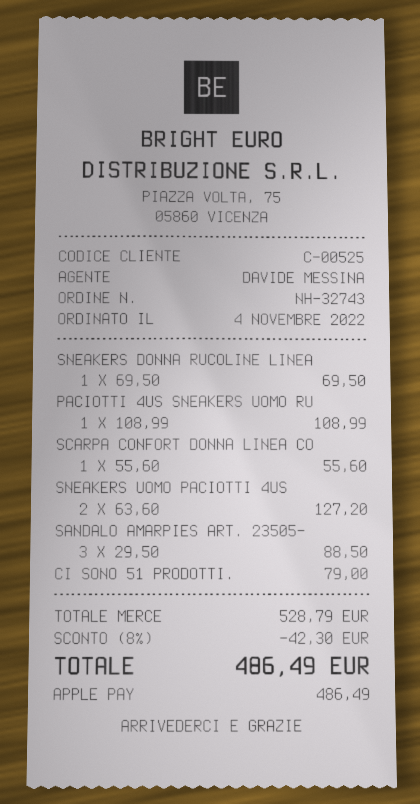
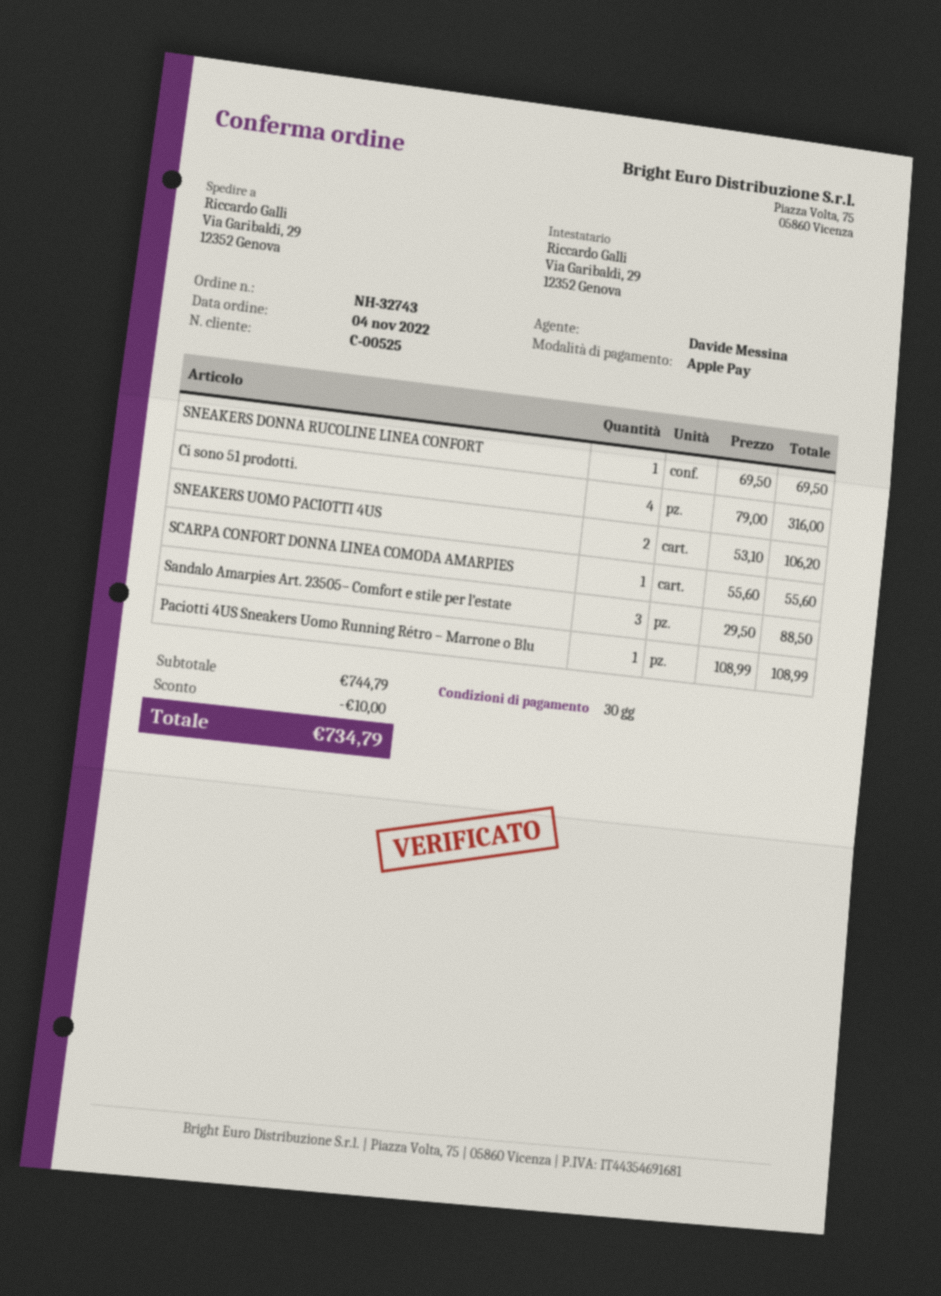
SNEAKERS UOMO PACIOTTI 4US: 2 x 63.60 = 127.20 -> 2 x 53.10 = 106.20
CI SONO 51 PRODOTTI.: 1 x 79.00 = 79.00 -> 4 x 79.00 = 316.00
subtotal: 528.79 -> 744.79
discount: 42.30 -> 10.00
total: 486.49 -> 734.79

